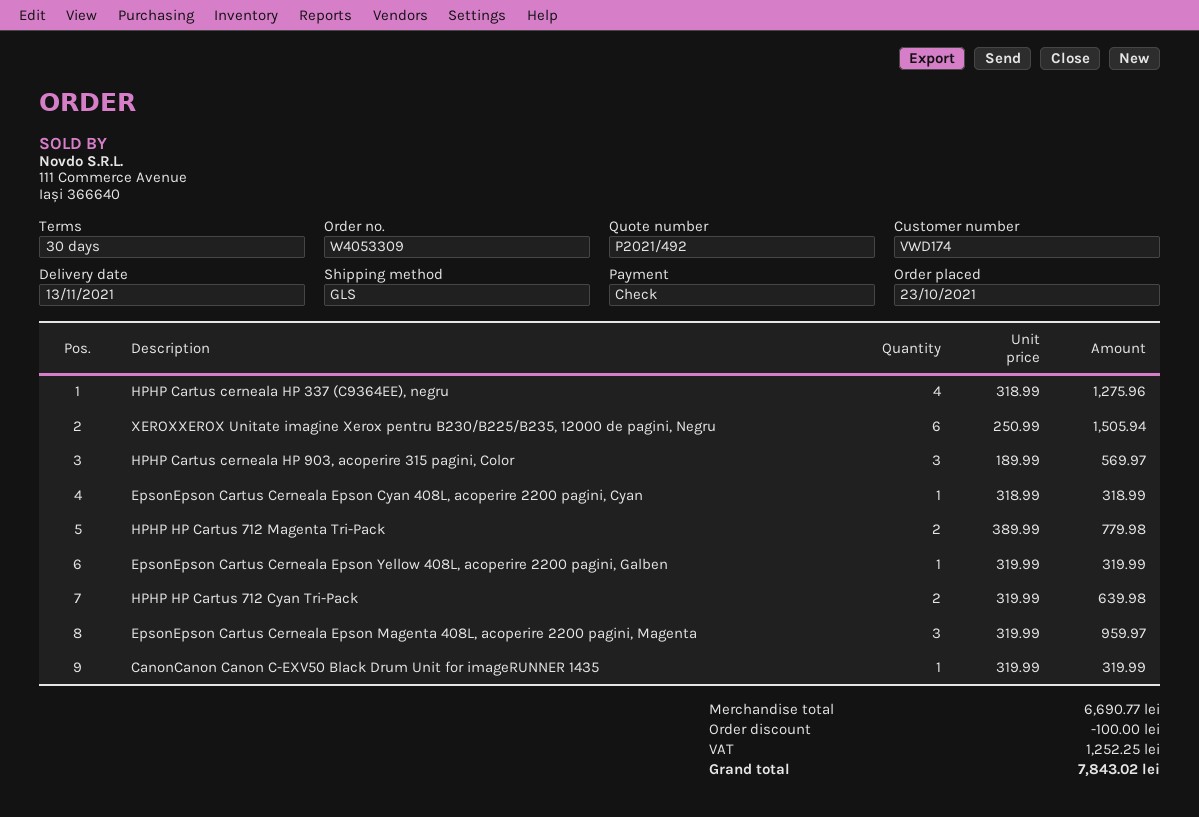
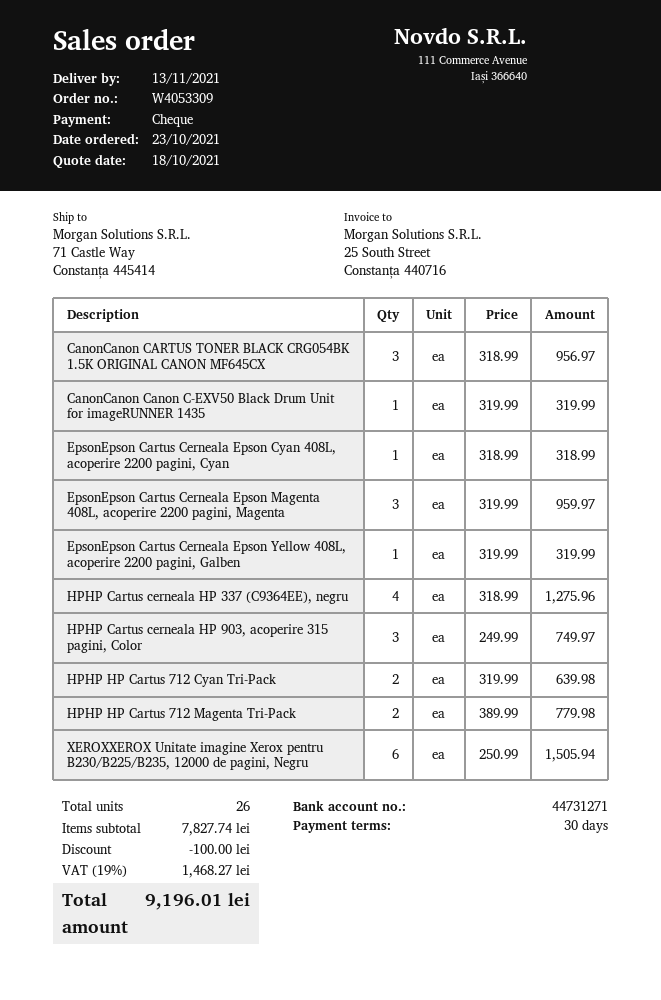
HPHP Cartus cerneala HP 903, acoperire 315 pagini, Color: 3 x 189.99 = 569.97 -> 3 x 249.99 = 749.97
CanonCanon CARTUS TONER BLACK CRG054BK 1.5K ORIGINAL CANON MF645CX: none -> 3 x 318.99 = 956.97
subtotal: 6690.77 -> 7827.74
tax: 1252.25 -> 1468.27
total: 7843.02 -> 9196.01

